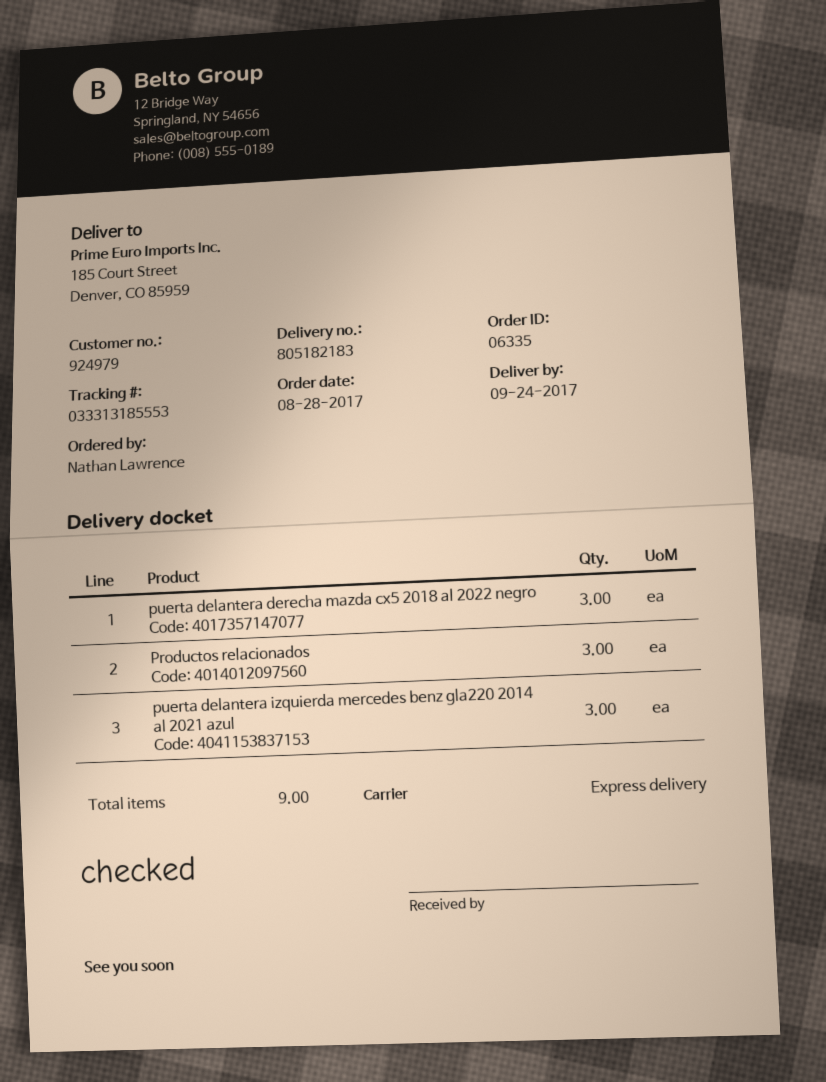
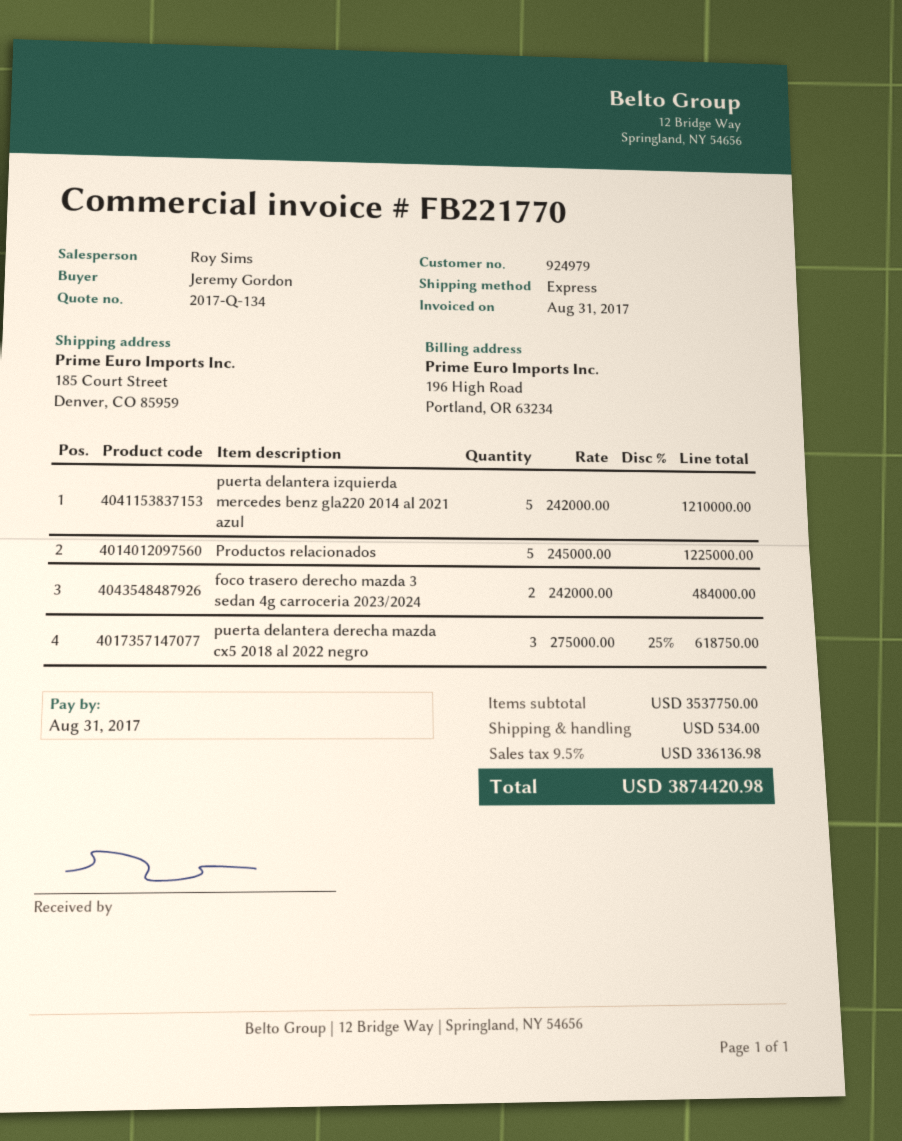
ordered by: Nathan Lawrence -> Jeremy Gordon
Productos relacionados: 3 -> 5
puerta delantera izquierda mercedes benz gla220 2014 al 2021 azul: 3 -> 5
foco trasero derecho mazda 3 sedan 4g carroceria 2023/2024: none -> 2

